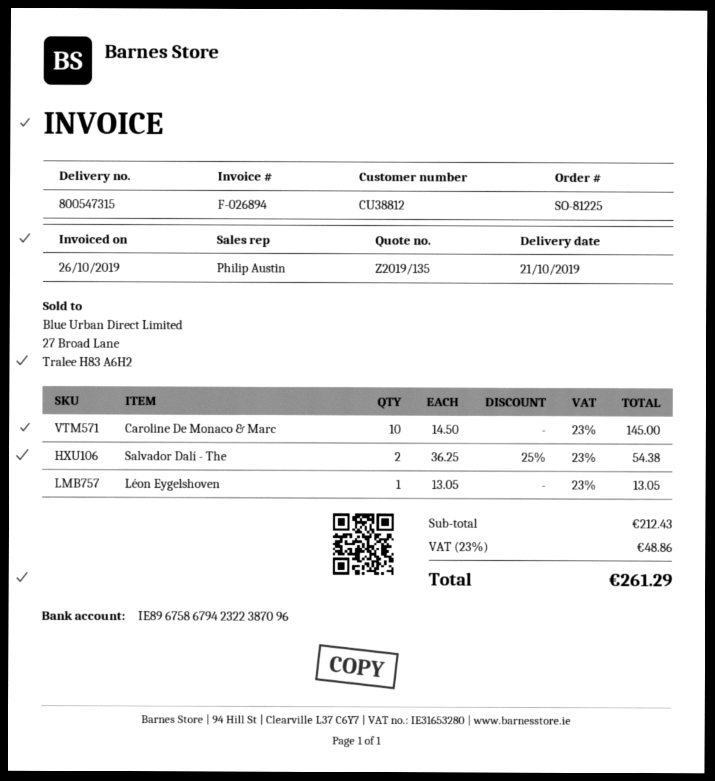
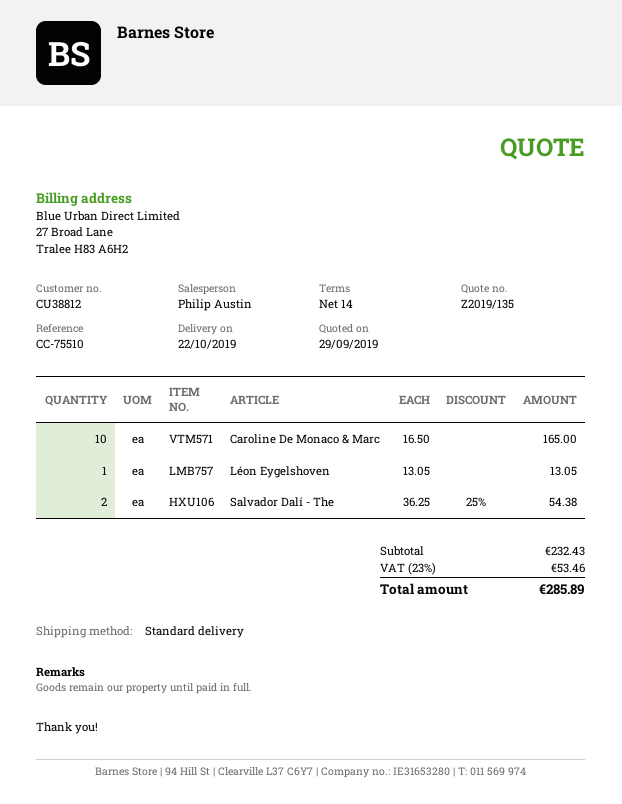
delivery date: 2019-10-21 -> 2019-10-22
Caroline De Monaco & Marc: 10 x 14.50 = 145.00 -> 10 x 16.50 = 165.00
subtotal: 212.43 -> 232.43
tax: 23% = 48.86 -> 23% = 53.46
total: 261.29 -> 285.89

